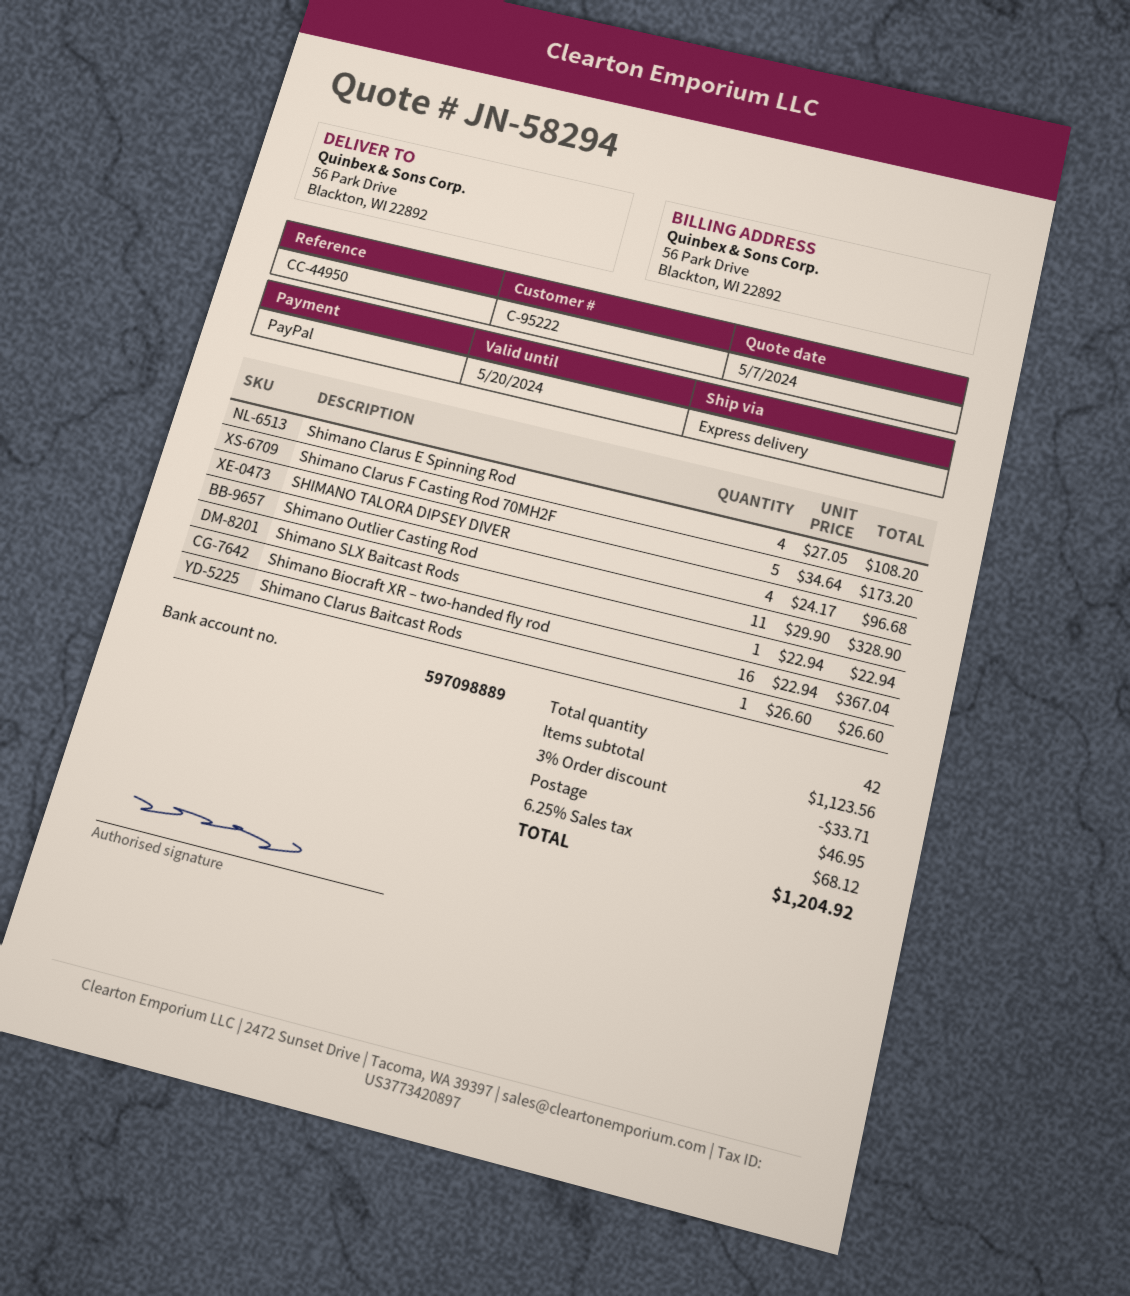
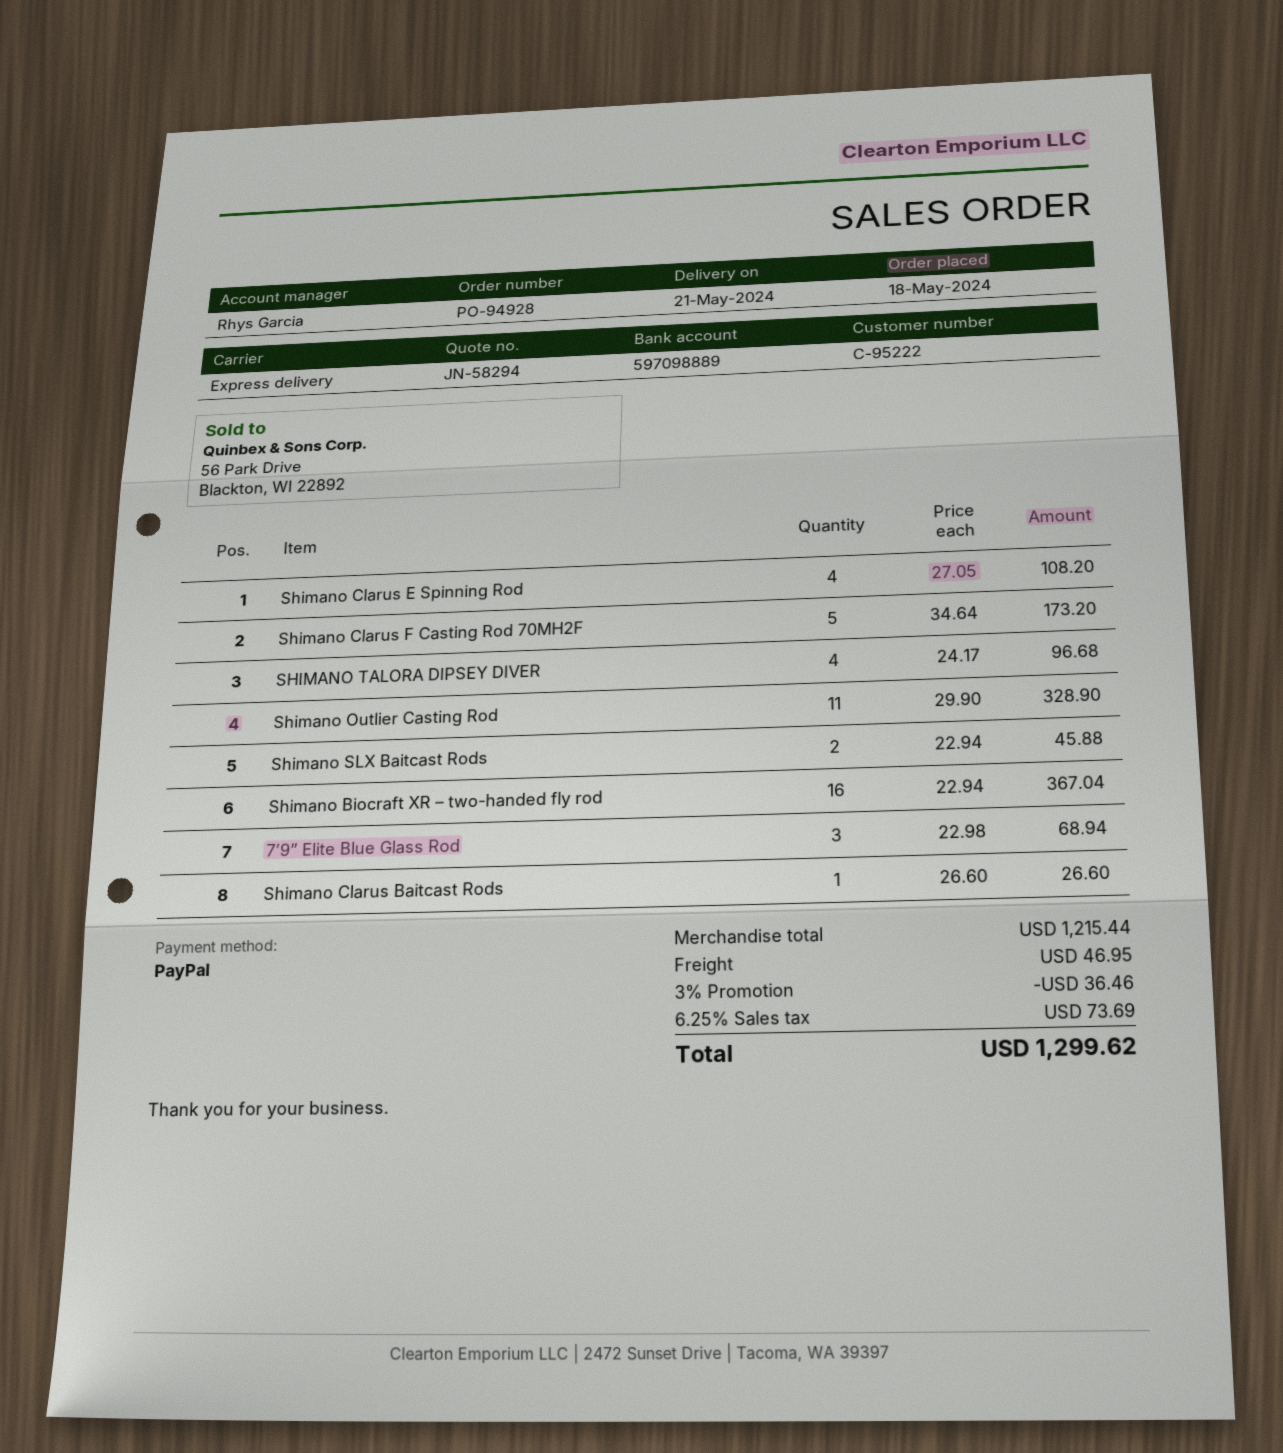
Shimano SLX Baitcast Rods: 1 x 22.94 = 22.94 -> 2 x 22.94 = 45.88
7’9” Elite Blue Glass Rod: none -> 3 x 22.98 = 68.94
subtotal: 1123.56 -> 1215.44
discount: 3% = 33.71 -> 3% = 36.46
tax: 6.25% = 68.12 -> 6.25% = 73.69
total: 1204.92 -> 1299.62

